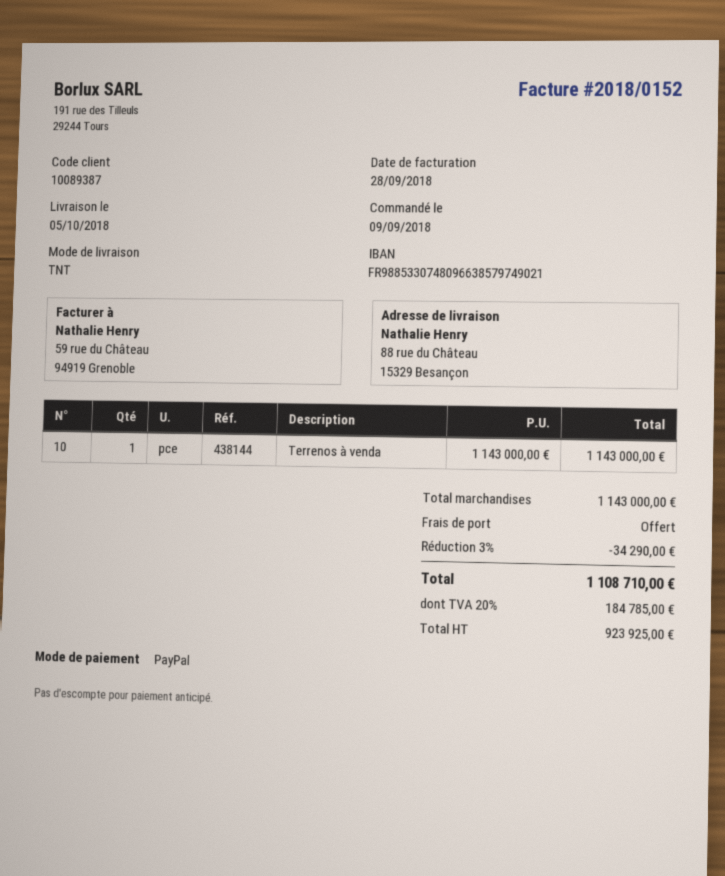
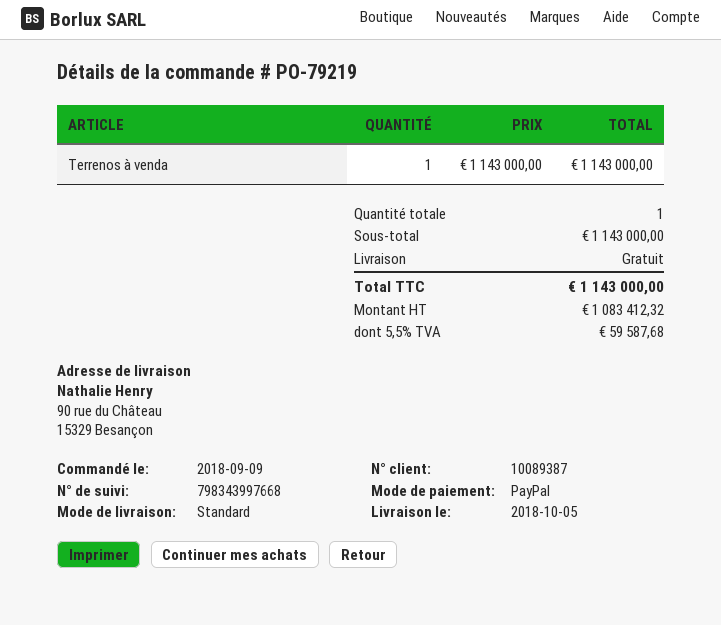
shipping method: TNT -> standard
ship to: 88 rue du Château, 15329 Besançon -> 90 rue du Château, 15329 Besançon
discount: 3% = 34290.00 -> none
net: 923925.00 -> 1083412.32
tax: 20% = 184785.00 -> 5.5% = 59587.68
total: 1108710.00 -> 1143000.00

